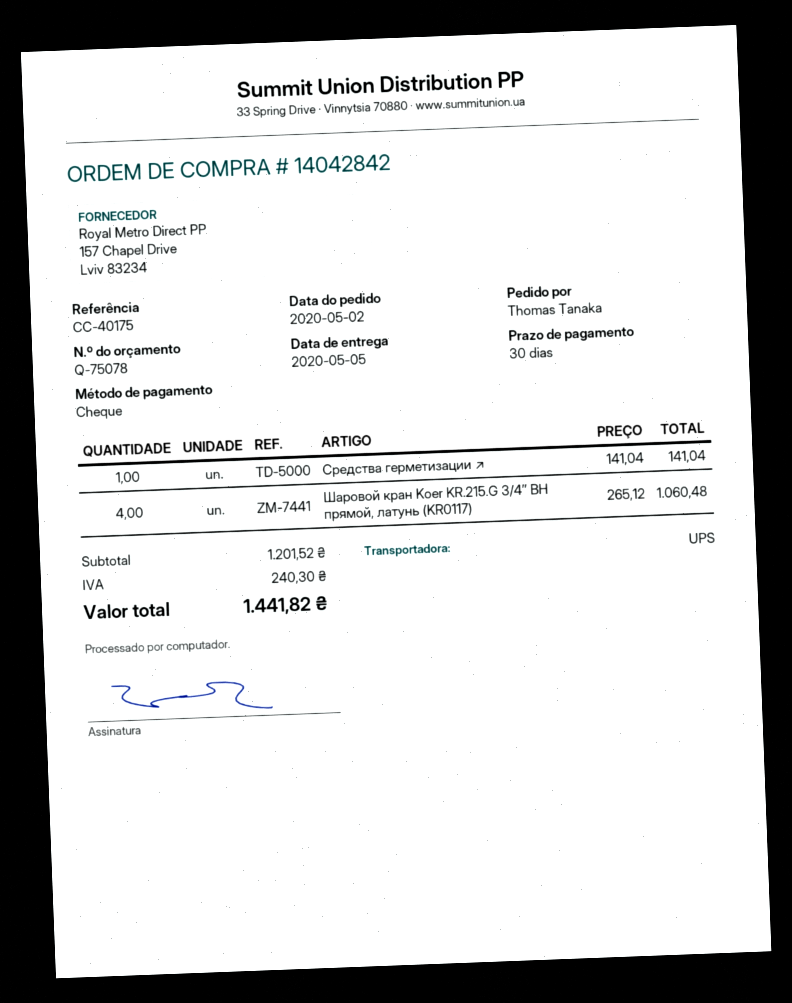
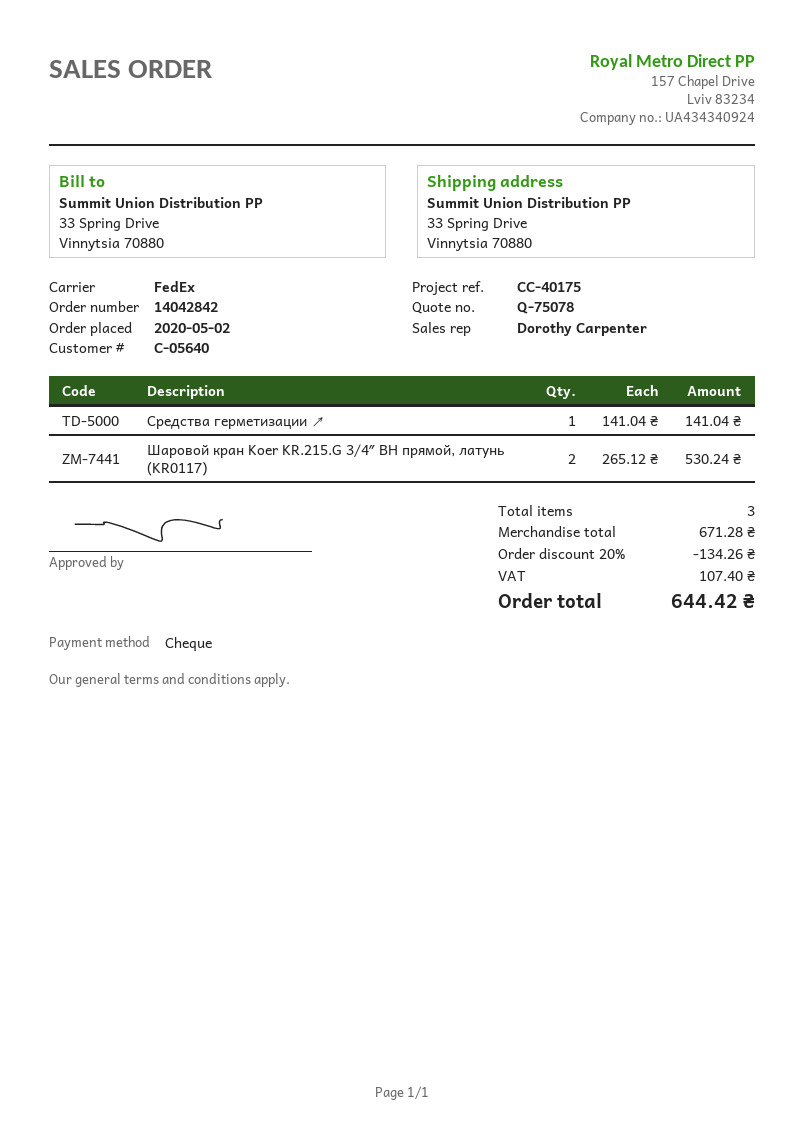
shipping method: UPS -> FedEx
Шаровой кран Koer KR.215.G 3/4″ ВН прямой, латунь (KR0117): 4 x 265.12 = 1060.48 -> 2 x 265.12 = 530.24
subtotal: 1201.52 -> 671.28
discount: none -> 20% = 134.26
tax: 240.30 -> 107.40
total: 1441.82 -> 644.42

